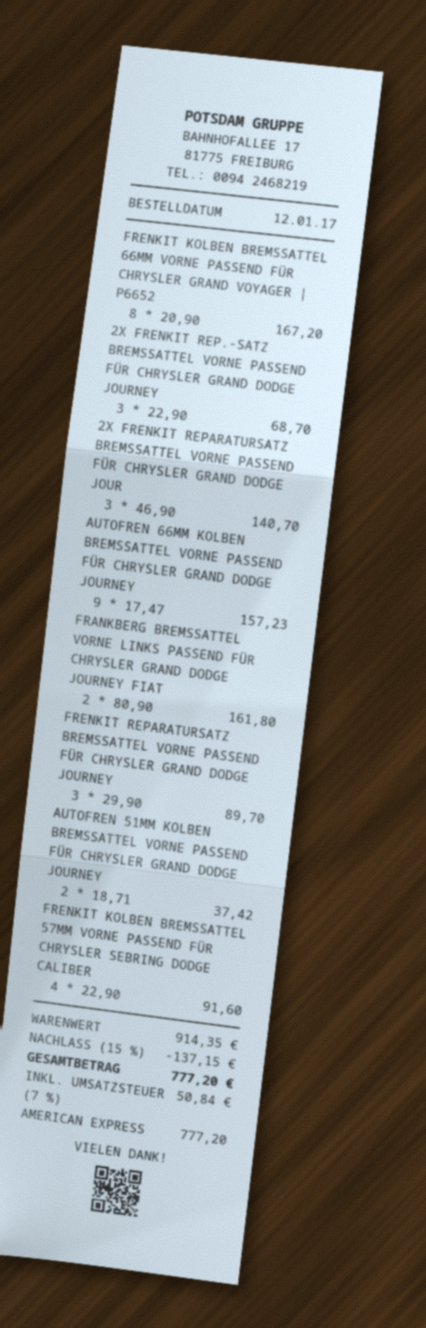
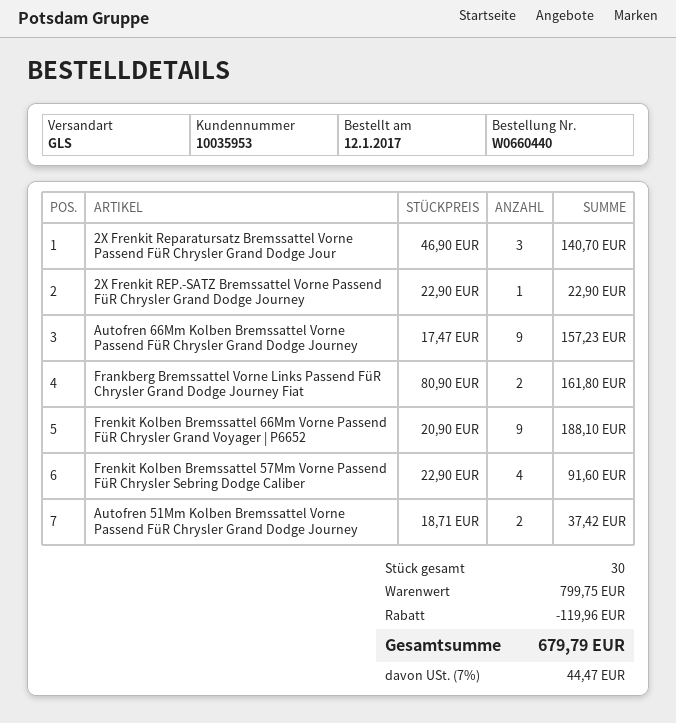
FRENKIT KOLBEN BREMSSATTEL 66MM VORNE PASSEND FÜR CHRYSLER GRAND VOYAGER | P6652: 8 x 20.90 = 167.20 -> 9 x 20.90 = 188.10
2X FRENKIT REP.-SATZ BREMSSATTEL VORNE PASSEND FÜR CHRYSLER GRAND DODGE JOURNEY: 3 x 22.90 = 68.70 -> 1 x 22.90 = 22.90
FRENKIT REPARATURSATZ BREMSSATTEL VORNE PASSEND FÜR CHRYSLER GRAND DODGE JOURNEY: 3 x 29.90 = 89.70 -> none
subtotal: 914.35 -> 799.75
discount: 137.15 -> 119.96
tax: 7% = 50.84 -> 7% = 44.47
total: 777.20 -> 679.79

